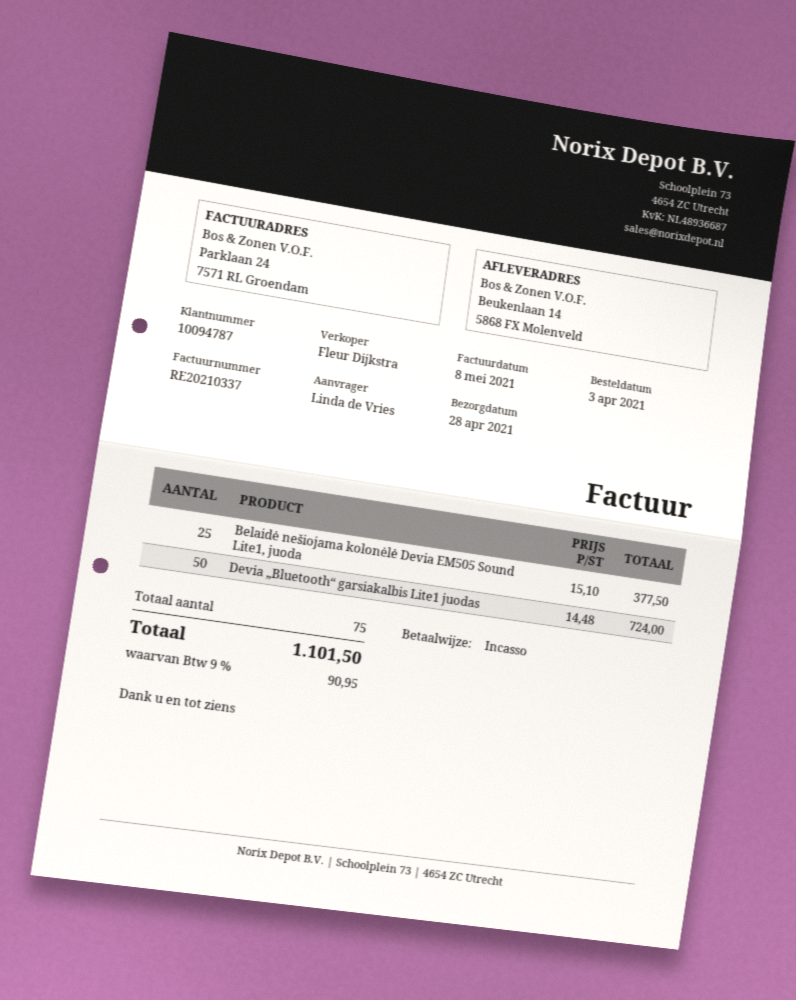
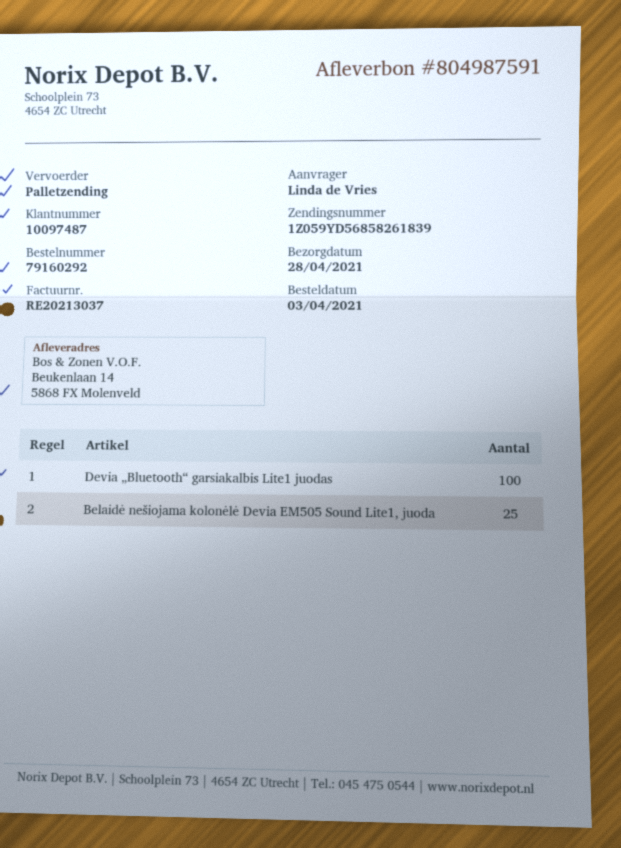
invoice number: RE20210337 -> RE20213037
customer number: 10094787 -> 10097487
Devia „Bluetooth“ garsiakalbis Lite1 juodas: 50 -> 100

